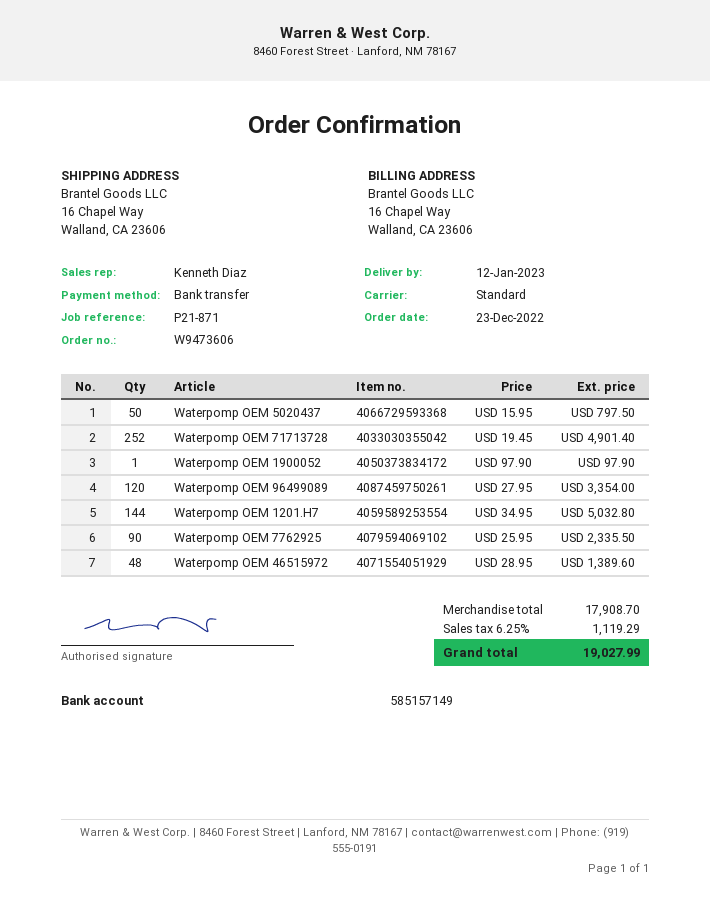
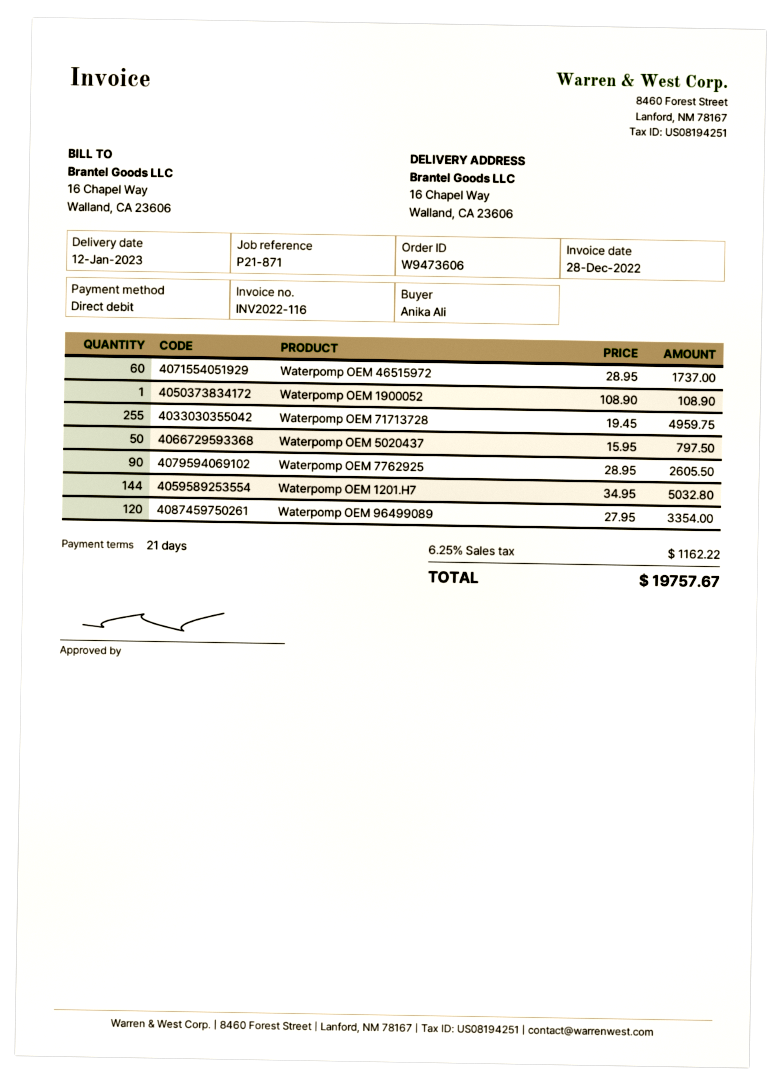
payment method: bank transfer -> direct debit
Waterpomp OEM 71713728: 252 x 19.45 = 4901.40 -> 255 x 19.45 = 4959.75
Waterpomp OEM 1900052: 1 x 97.90 = 97.90 -> 1 x 108.90 = 108.90
Waterpomp OEM 7762925: 90 x 25.95 = 2335.50 -> 90 x 28.95 = 2605.50
Waterpomp OEM 46515972: 48 x 28.95 = 1389.60 -> 60 x 28.95 = 1737.00
tax: 6.25% = 1119.29 -> 6.25% = 1162.22
total: 19027.99 -> 19757.67

